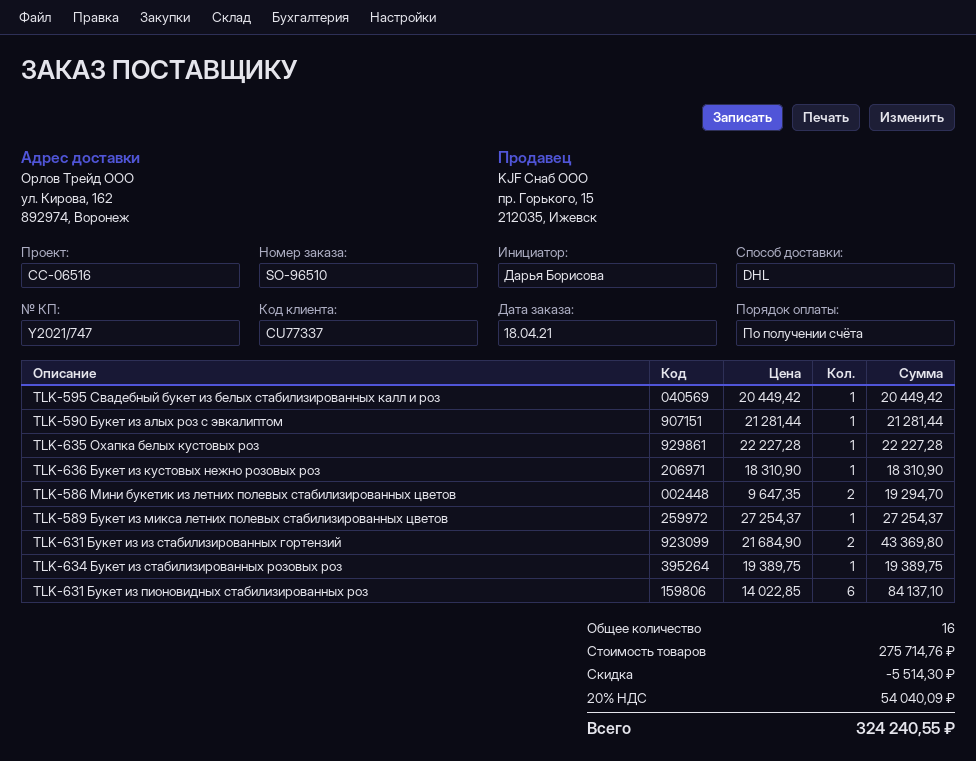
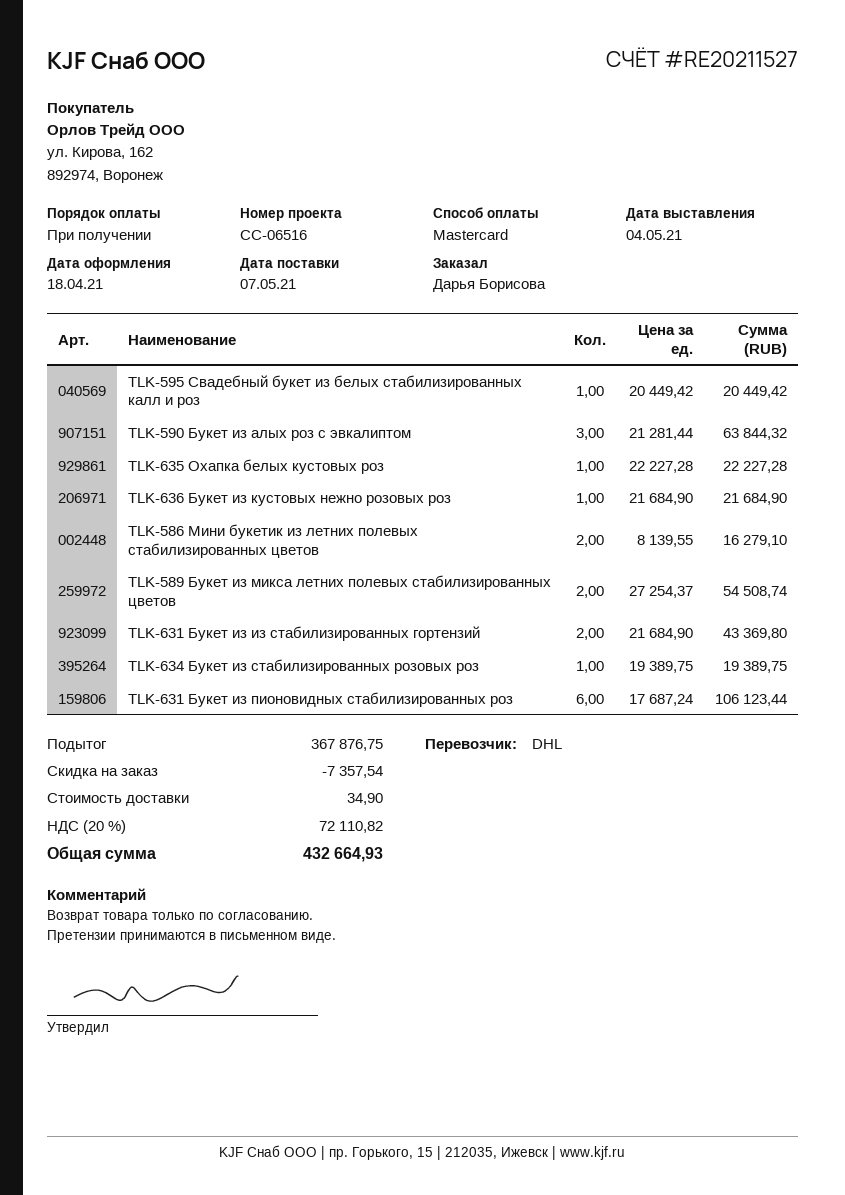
TLK-590 Букет из алых роз с эвкалиптом: 1 x 21281.44 = 21281.44 -> 3 x 21281.44 = 63844.32
TLK-636 Букет из кустовых нежно розовых роз: 1 x 18310.90 = 18310.90 -> 1 x 21684.90 = 21684.90
TLK-586 Мини букетик из летних полевых стабилизированных цветов: 2 x 9647.35 = 19294.70 -> 2 x 8139.55 = 16279.10
TLK-589 Букет из микса летних полевых стабилизированных цветов: 1 x 27254.37 = 27254.37 -> 2 x 27254.37 = 54508.74
TLK-631 Букет из пионовидных стабилизированных роз: 6 x 14022.85 = 84137.10 -> 6 x 17687.24 = 106123.44
subtotal: 275714.76 -> 367876.75
discount: 5514.30 -> 7357.54
shipping: none -> 34.90
tax: 20% = 54040.09 -> 20% = 72110.82
total: 324240.55 -> 432664.93

